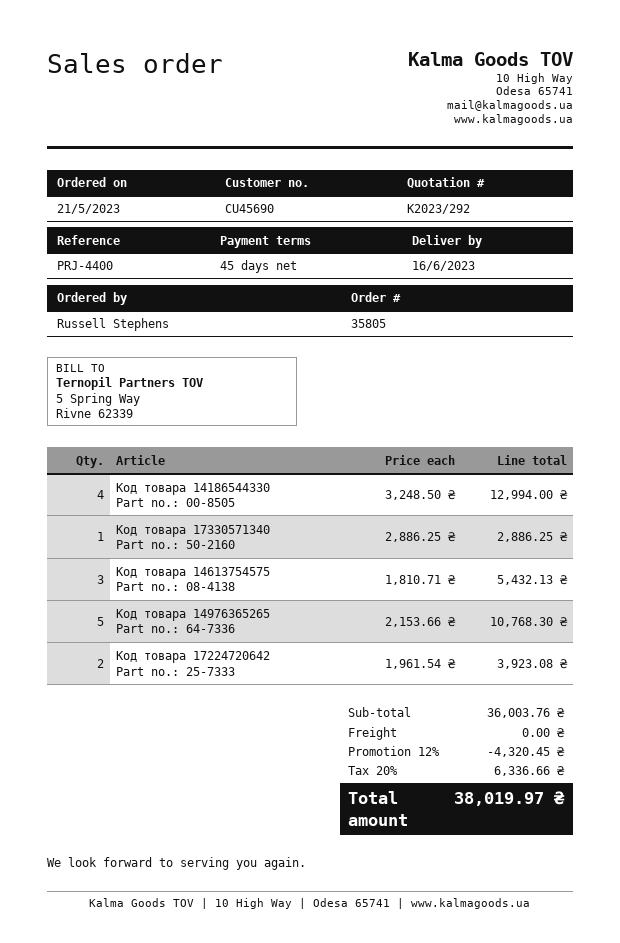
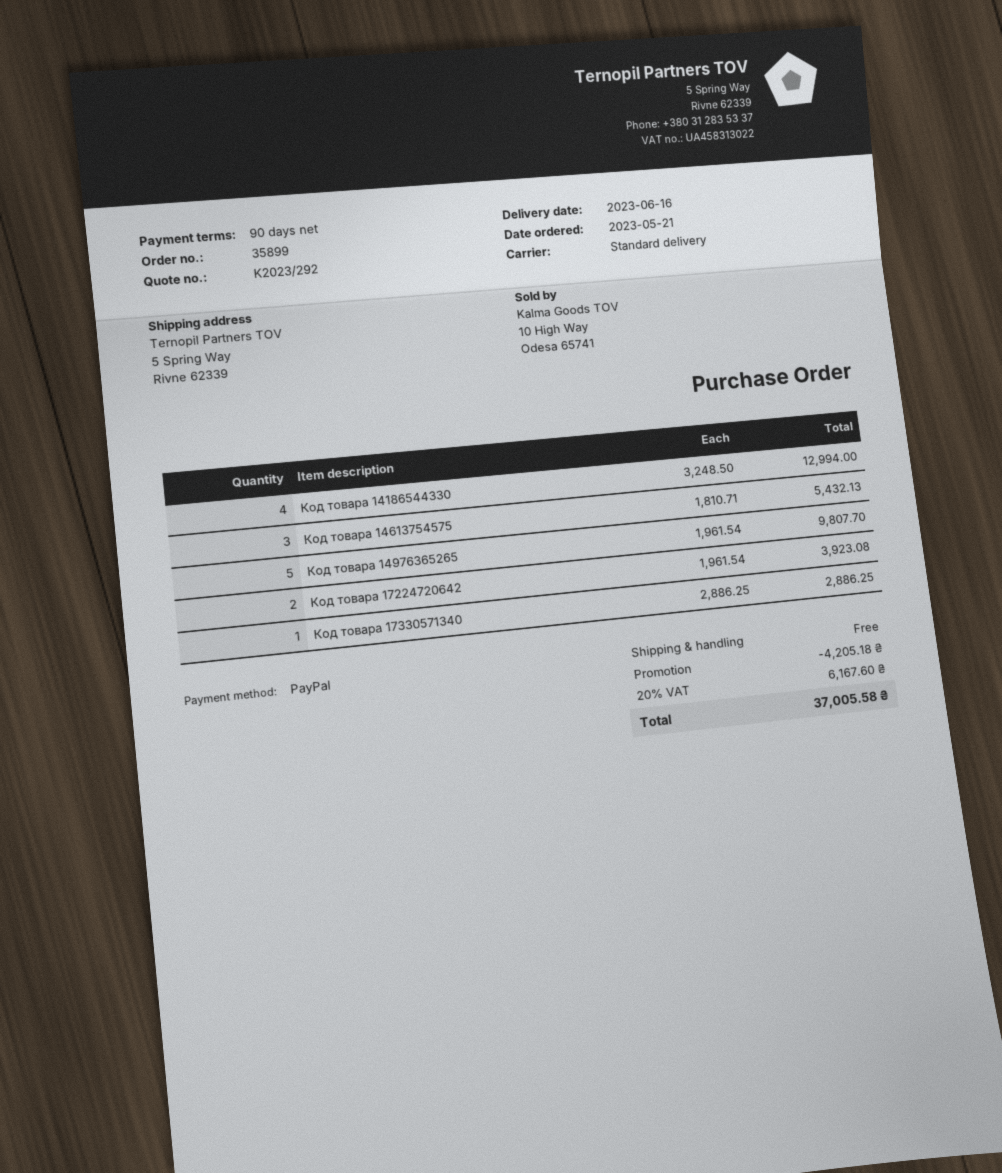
order number: 35805 -> 35899
payment terms: 45 days -> 90 days
Код товара 14976365265: 5 x 2153.66 = 10768.30 -> 5 x 1961.54 = 9807.70
discount: 4320.45 -> 4205.18
tax: 20% = 6336.66 -> 20% = 6167.60
total: 38019.97 -> 37005.58

